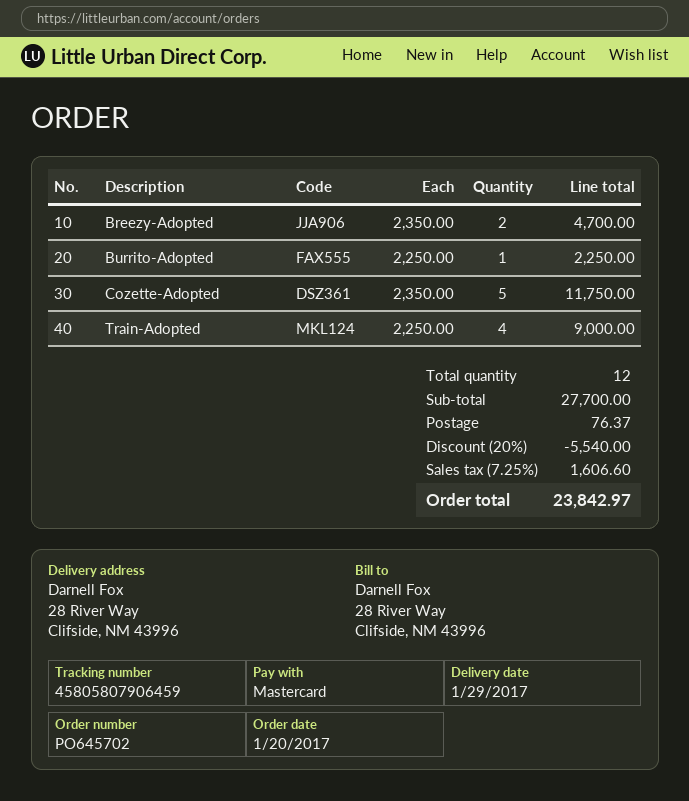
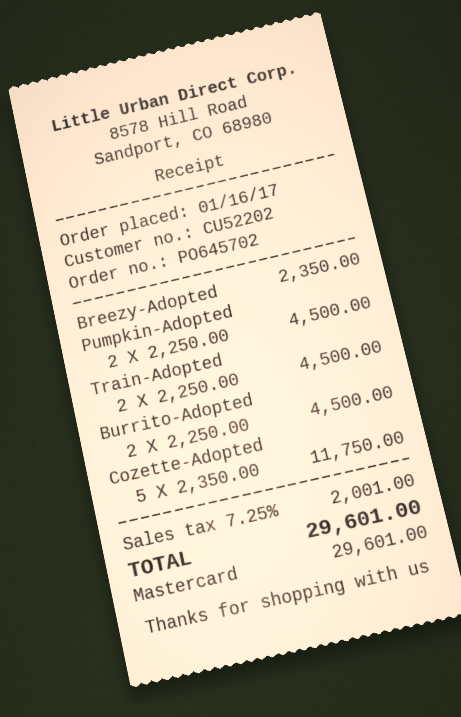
order date: 2017-01-20 -> 2017-01-16
Breezy-Adopted: 2 x 2350.00 = 4700.00 -> 1 x 2350.00 = 2350.00
Burrito-Adopted: 1 x 2250.00 = 2250.00 -> 2 x 2250.00 = 4500.00
Train-Adopted: 4 x 2250.00 = 9000.00 -> 2 x 2250.00 = 4500.00
Pumpkin-Adopted: none -> 2 x 2250.00 = 4500.00
discount: 20% = 5540.00 -> none
shipping: 76.37 -> none
tax: 7.25% = 1606.60 -> 7.25% = 2001.00
total: 23842.97 -> 29601.00

